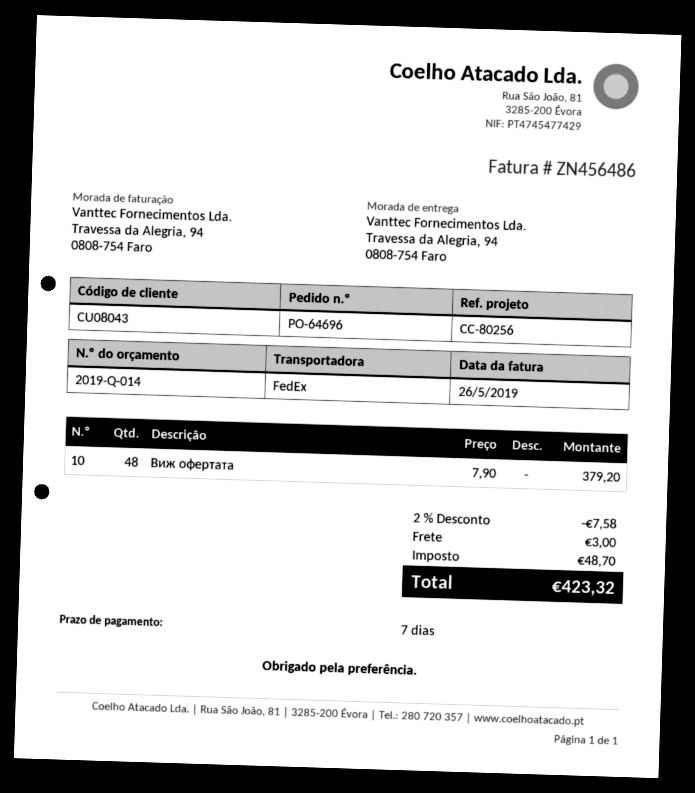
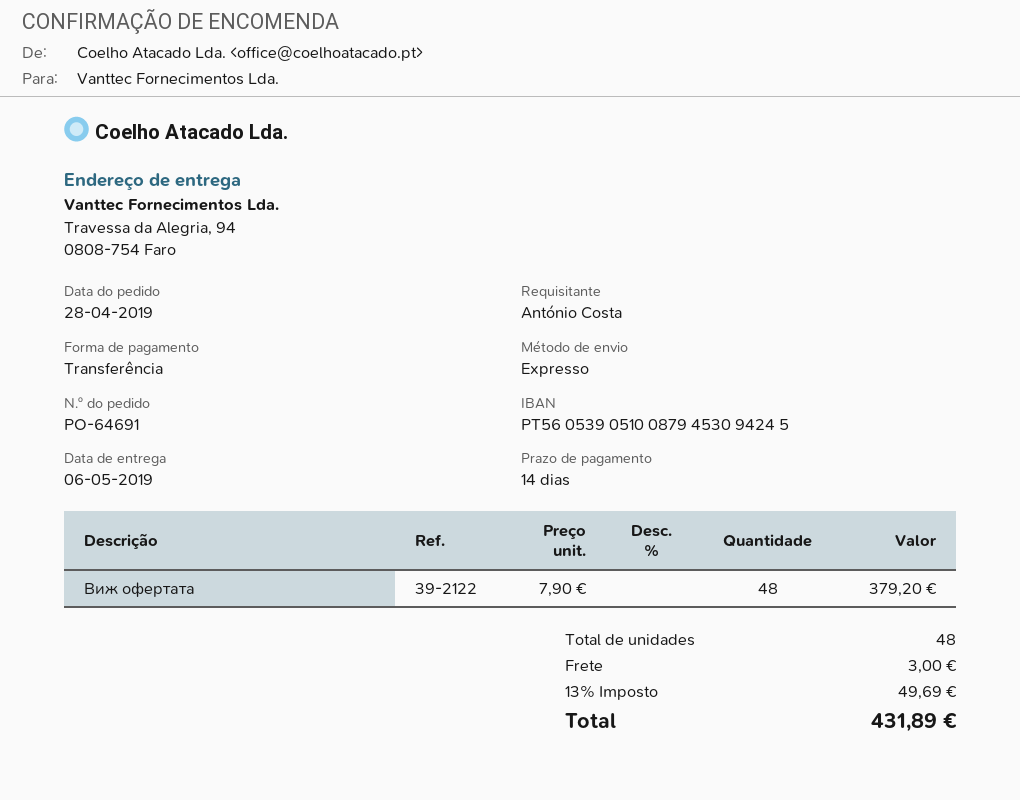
order number: PO-64696 -> PO-64691
payment terms: 7 days -> 14 days
shipping method: FedEx -> express
discount: 2% = 7.58 -> none
tax: 48.70 -> 49.69
total: 423.32 -> 431.89

